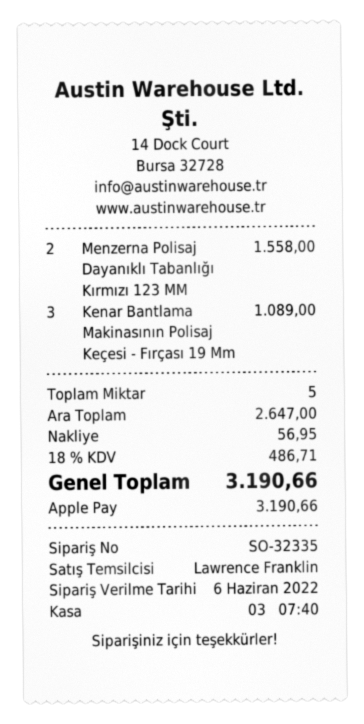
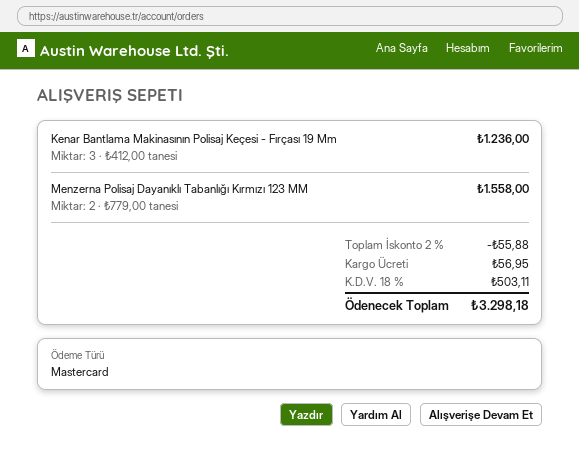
payment method: Apple Pay -> Mastercard
Kenar Bantlama Makinasının Polisaj Keçesi - Fırçası 19 Mm: 3 for 1089.00 -> 3 for 1236.00
discount: none -> 2% = 55.88
tax: 18% = 486.71 -> 18% = 503.11
total: 3190.66 -> 3298.18

